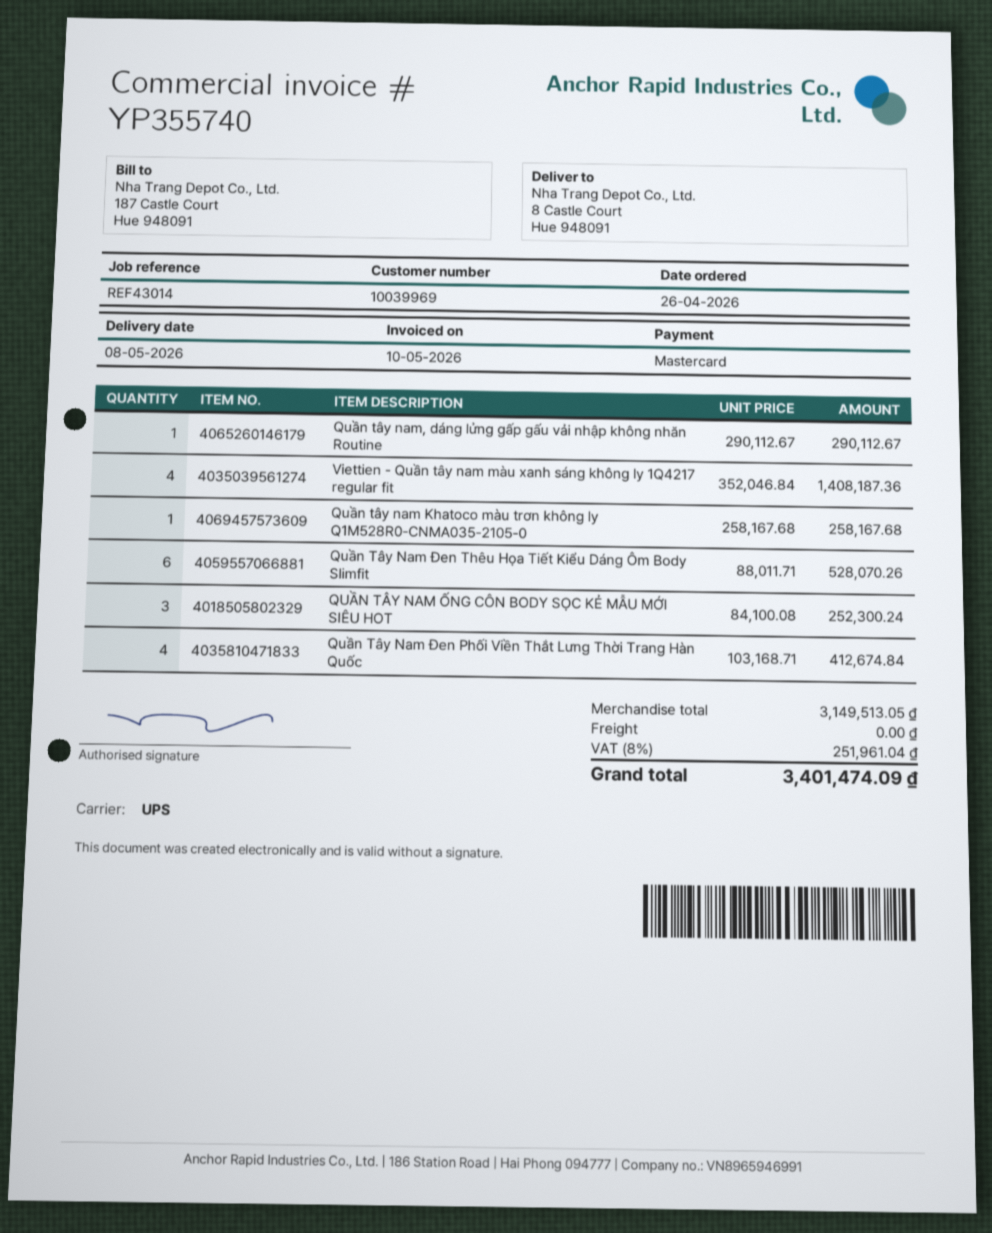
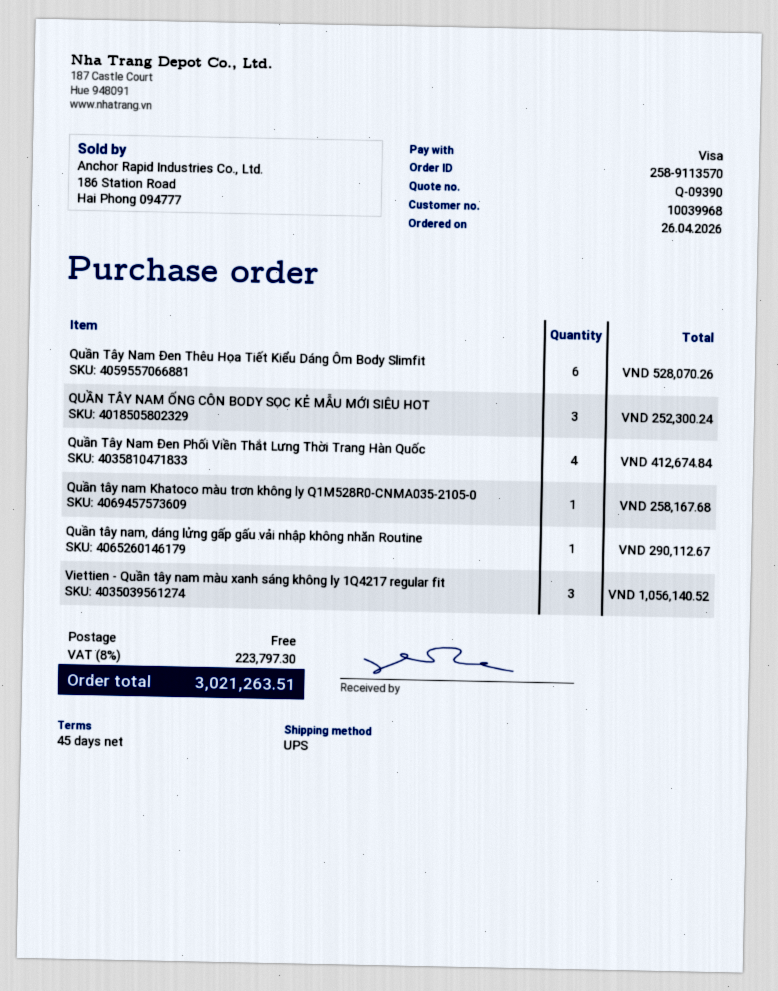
customer number: 10039969 -> 10039968
payment method: Mastercard -> Visa
Viettien - Quần tây nam màu xanh sáng không ly 1Q4217 regular fit: 4 for 1408187.36 -> 3 for 1056140.52
tax: 8% = 251961.04 -> 8% = 223797.30
total: 3401474.09 -> 3021263.51

